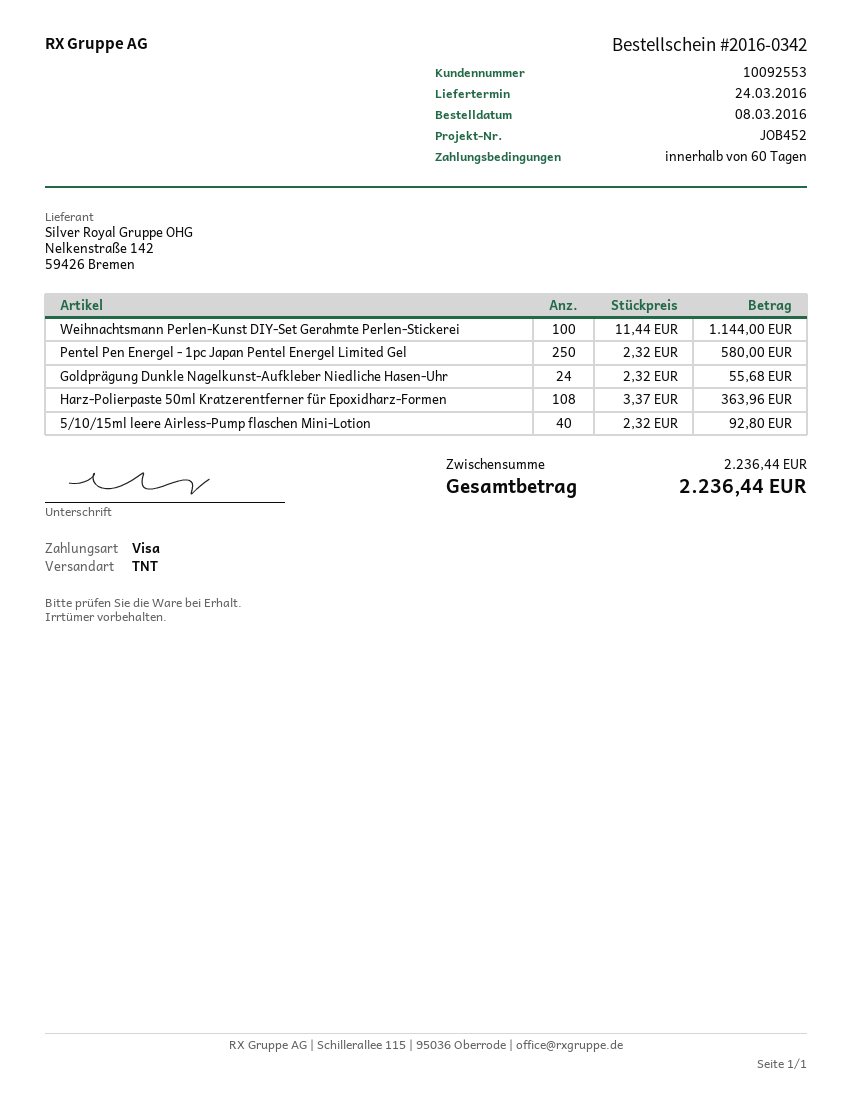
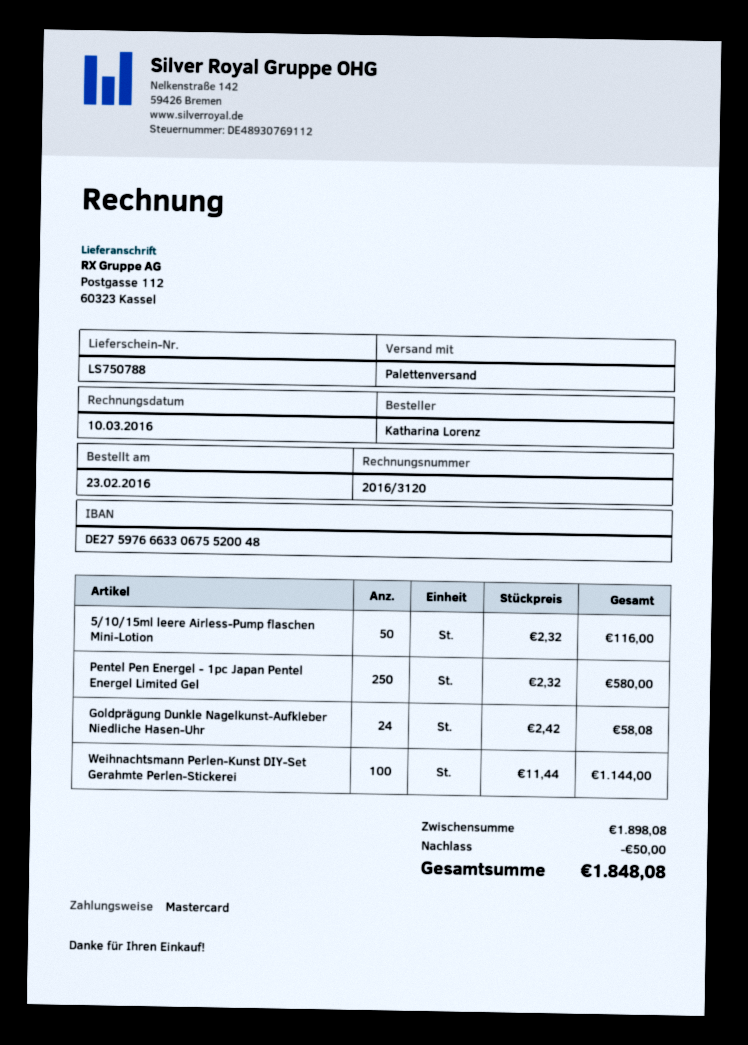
order date: 2016-03-08 -> 2016-02-23
payment method: Visa -> Mastercard
shipping method: TNT -> pallet freight
Goldprägung Dunkle Nagelkunst-Aufkleber Niedliche Hasen-Uhr: 24 x 2.32 = 55.68 -> 24 x 2.42 = 58.08
Harz-Polierpaste 50ml Kratzerentferner für Epoxidharz-Formen: 108 x 3.37 = 363.96 -> none
5/10/15ml leere Airless-Pump flaschen Mini-Lotion: 40 x 2.32 = 92.80 -> 50 x 2.32 = 116.00
subtotal: 2236.44 -> 1898.08
discount: none -> 50.00
total: 2236.44 -> 1848.08

